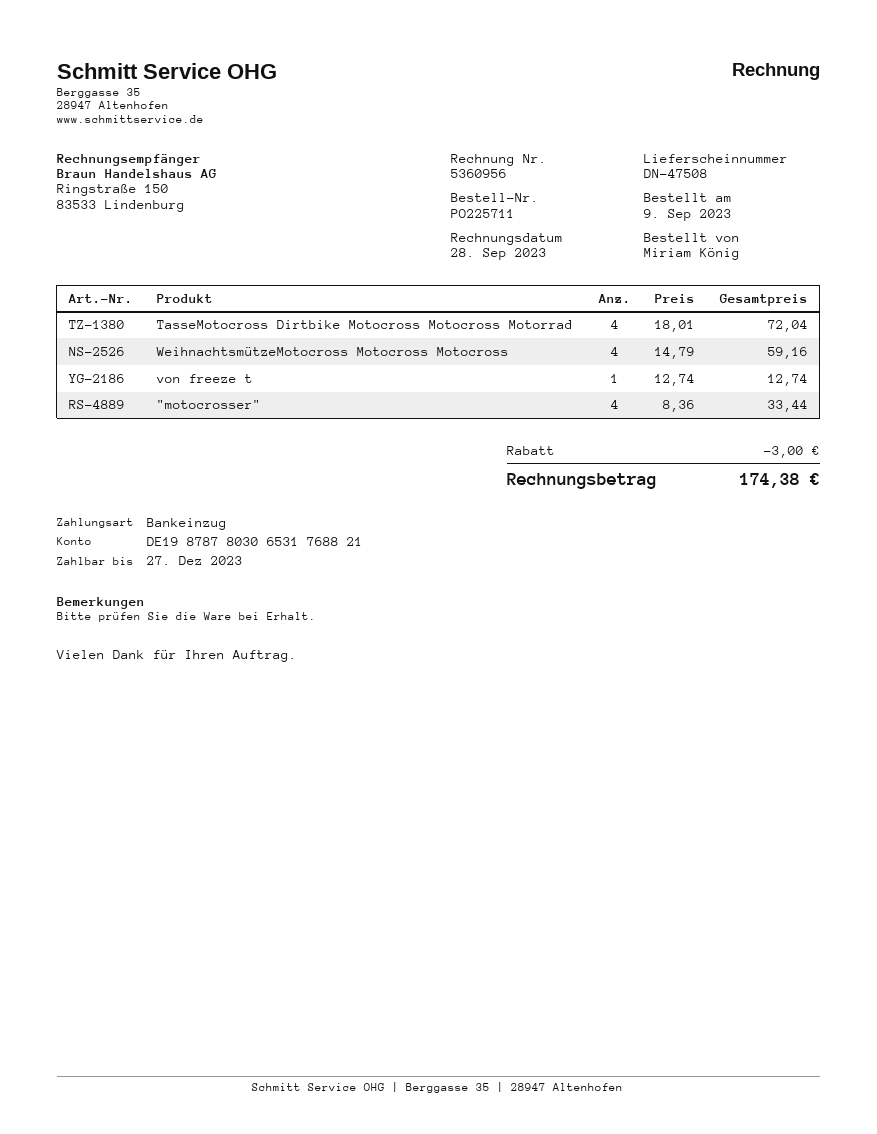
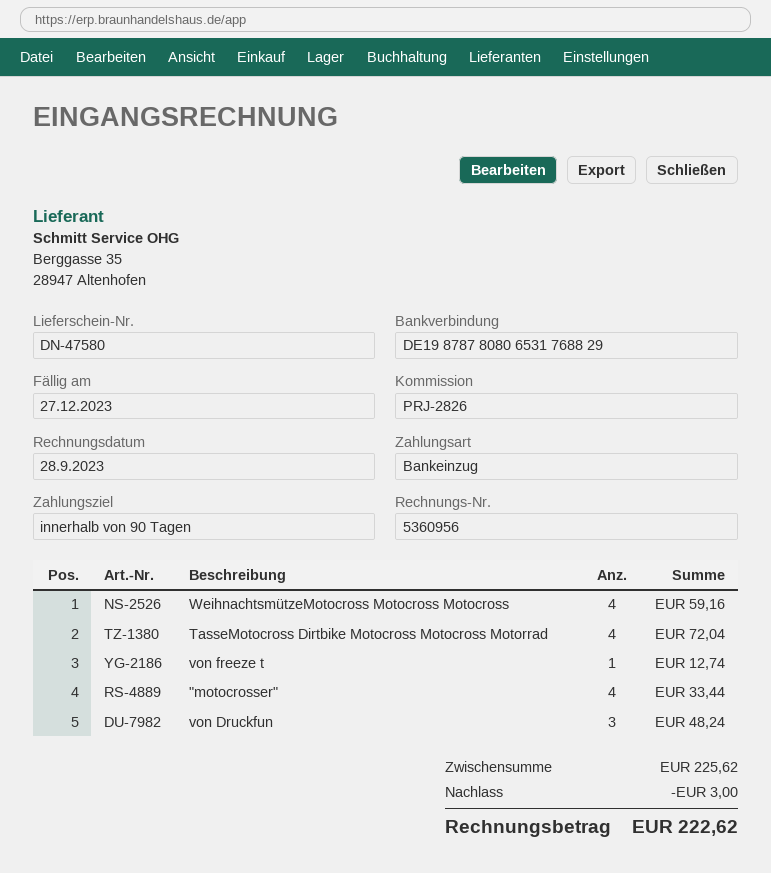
delivery note number: DN-47508 -> DN-47580
bank account: DE19878780306531768821 -> DE19878780806531768829
von Druckfun: none -> 3 for 48.24
total: 174.38 -> 222.62

